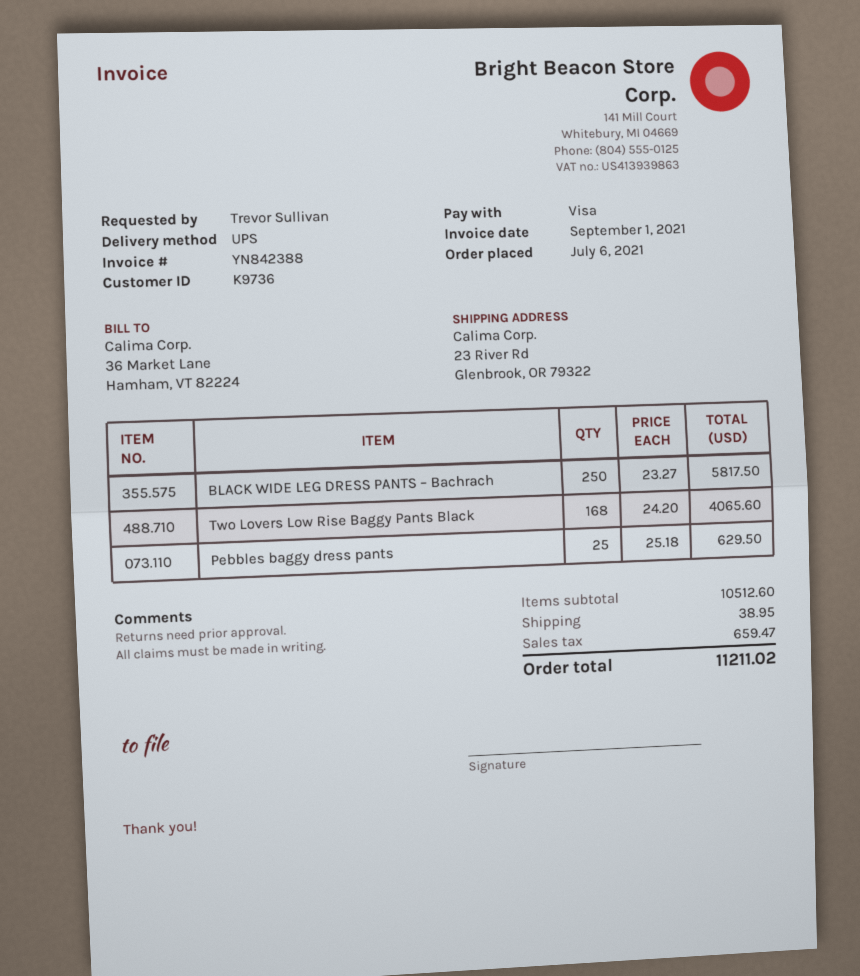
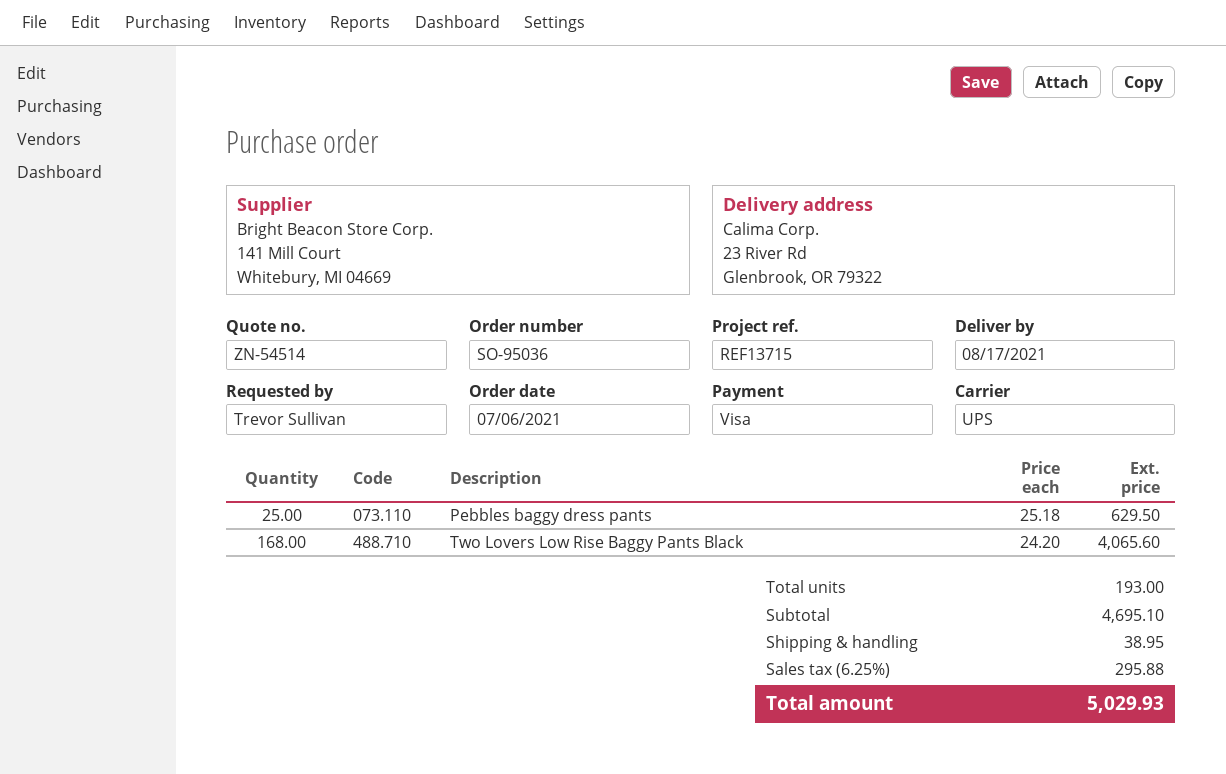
BLACK WIDE LEG DRESS PANTS – Bachrach: 250 x 23.27 = 5817.50 -> none
subtotal: 10512.60 -> 4695.10
tax: 659.47 -> 295.88
total: 11211.02 -> 5029.93

